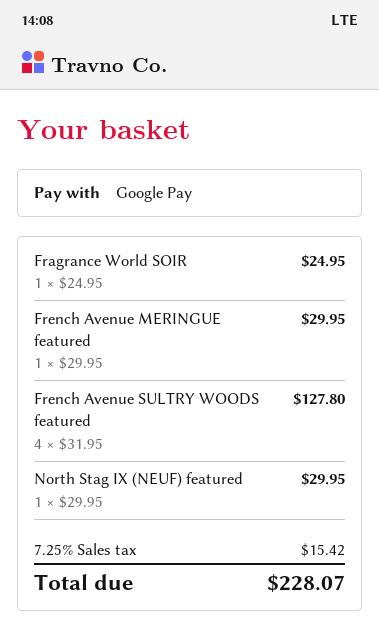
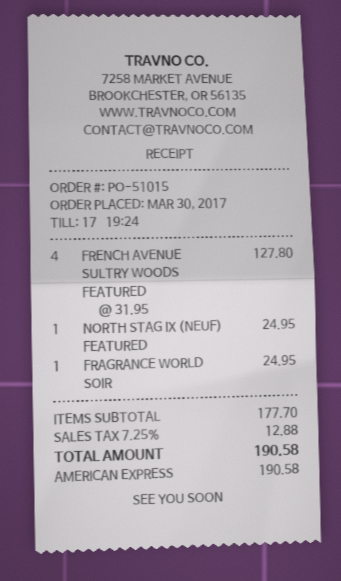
payment method: Google Pay -> American Express
French Avenue MERINGUE featured: 1 x 29.95 = 29.95 -> none
North Stag IX (NEUF) featured: 1 x 29.95 = 29.95 -> 1 x 24.95 = 24.95
tax: 7.25% = 15.42 -> 7.25% = 12.88
total: 228.07 -> 190.58

